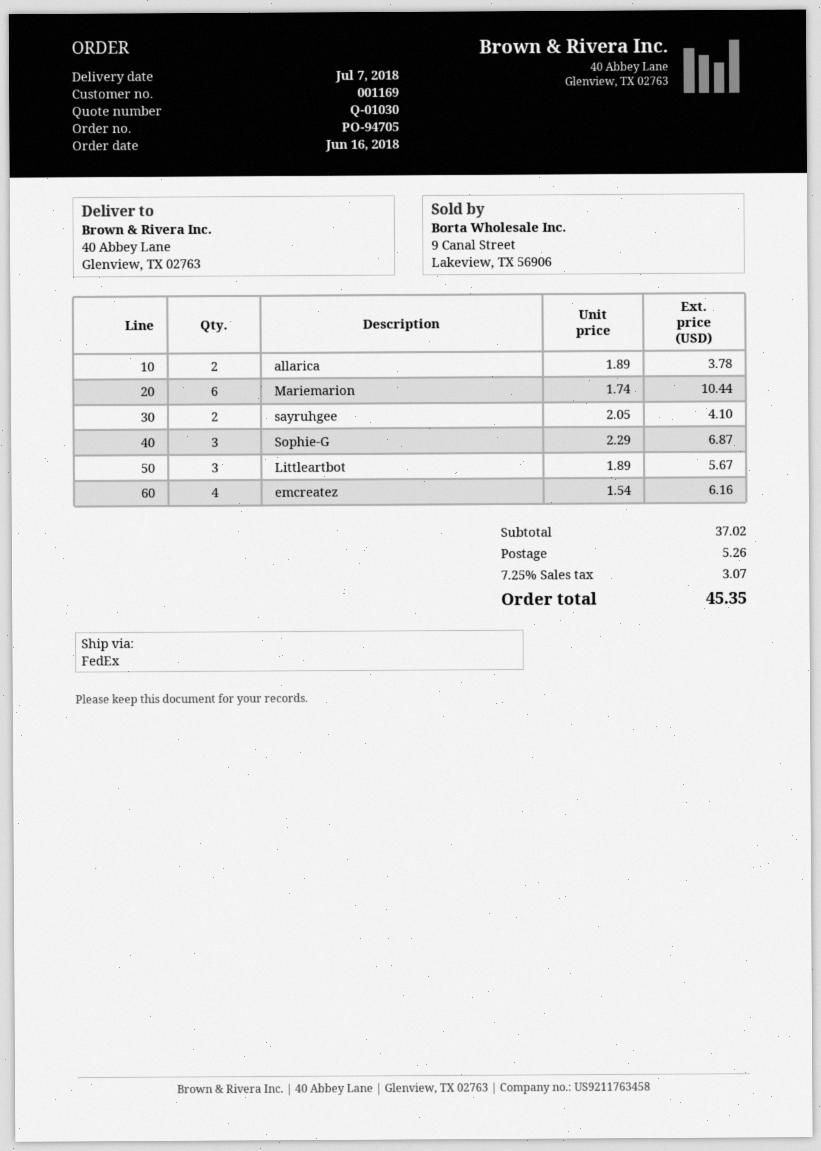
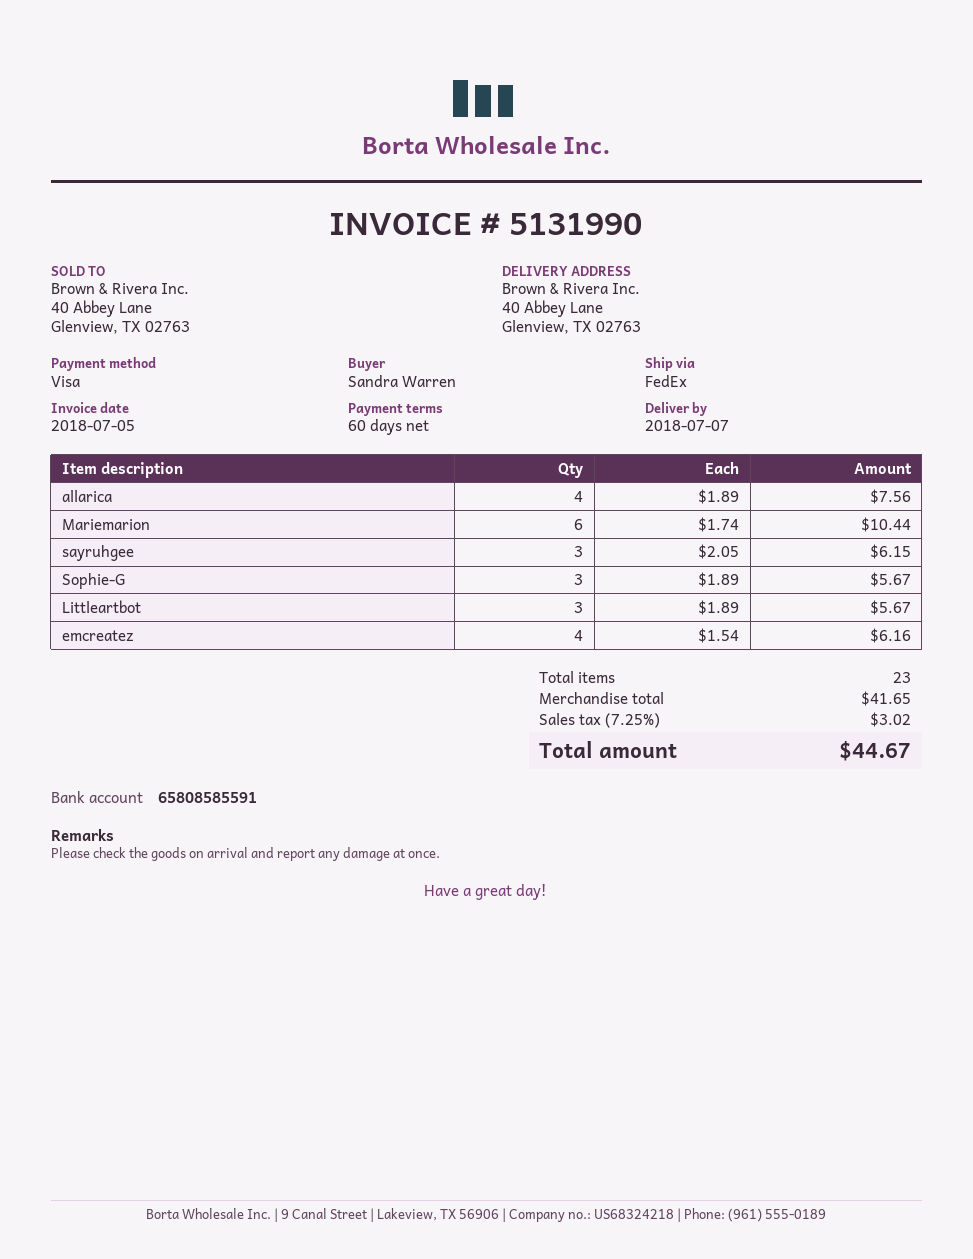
allarica: 2 x 1.89 = 3.78 -> 4 x 1.89 = 7.56
sayruhgee: 2 x 2.05 = 4.10 -> 3 x 2.05 = 6.15
Sophie-G: 3 x 2.29 = 6.87 -> 3 x 1.89 = 5.67
subtotal: 37.02 -> 41.65
shipping: 5.26 -> none
tax: 7.25% = 3.07 -> 7.25% = 3.02
total: 45.35 -> 44.67

